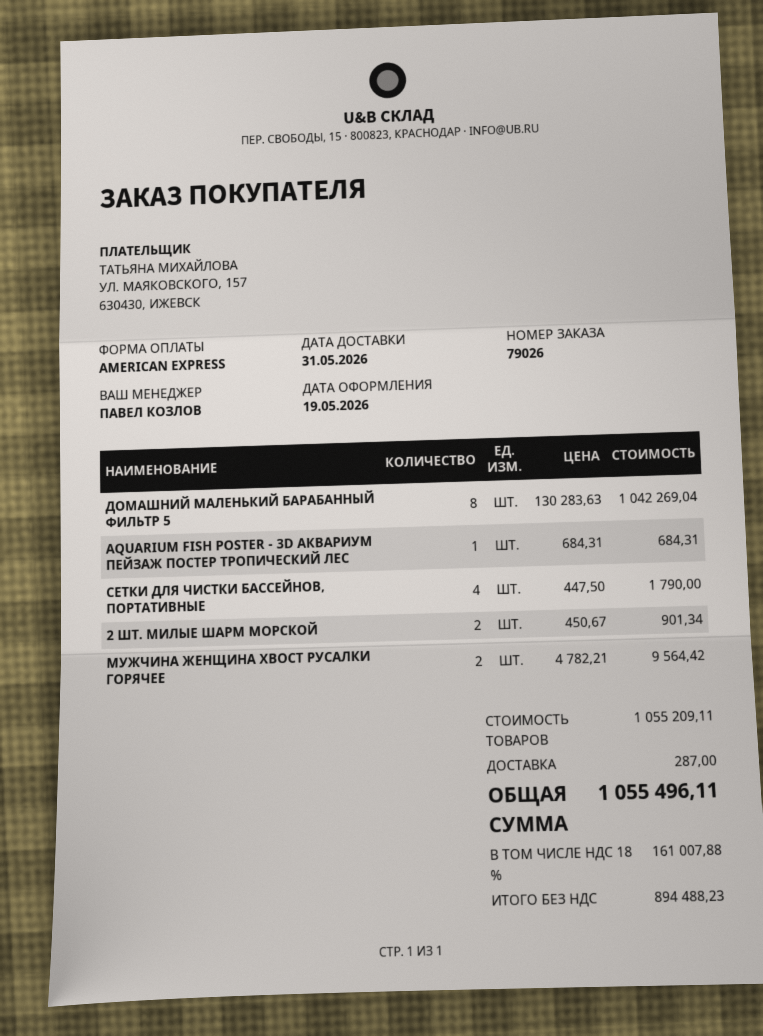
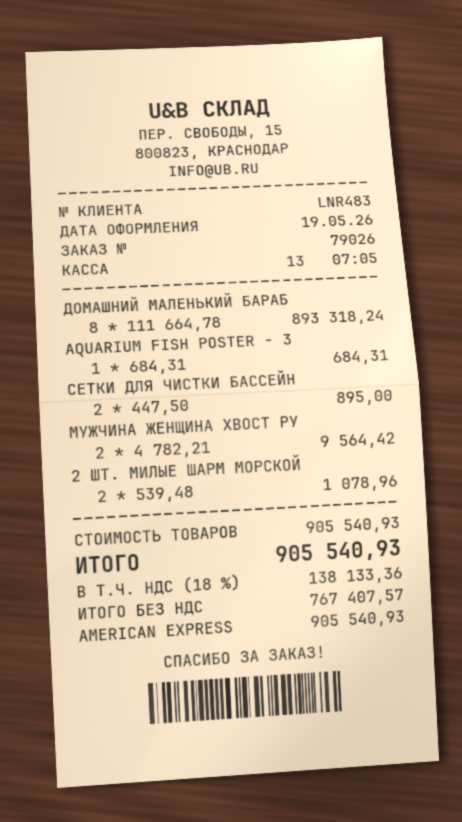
ДОМАШНИЙ МАЛЕНЬКИЙ БАРАБАННЫЙ ФИЛЬТР 5: 8 x 130283.63 = 1042269.04 -> 8 x 111664.78 = 893318.24
СЕТКИ ДЛЯ ЧИСТКИ БАССЕЙНОВ, ПОРТАТИВНЫЕ: 4 x 447.50 = 1790.00 -> 2 x 447.50 = 895.00
2 ШТ. МИЛЫЕ ШАРМ МОРСКОЙ: 2 x 450.67 = 901.34 -> 2 x 539.48 = 1078.96
subtotal: 1055209.11 -> 905540.93
shipping: 287.00 -> none
net: 894488.23 -> 767407.57
tax: 18% = 161007.88 -> 18% = 138133.36
total: 1055496.11 -> 905540.93

